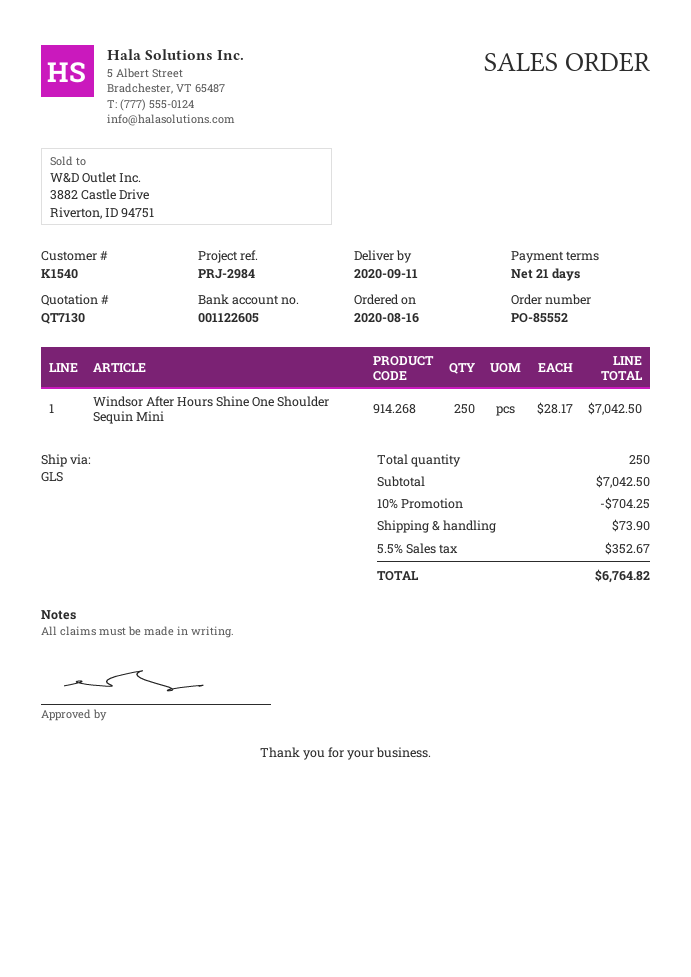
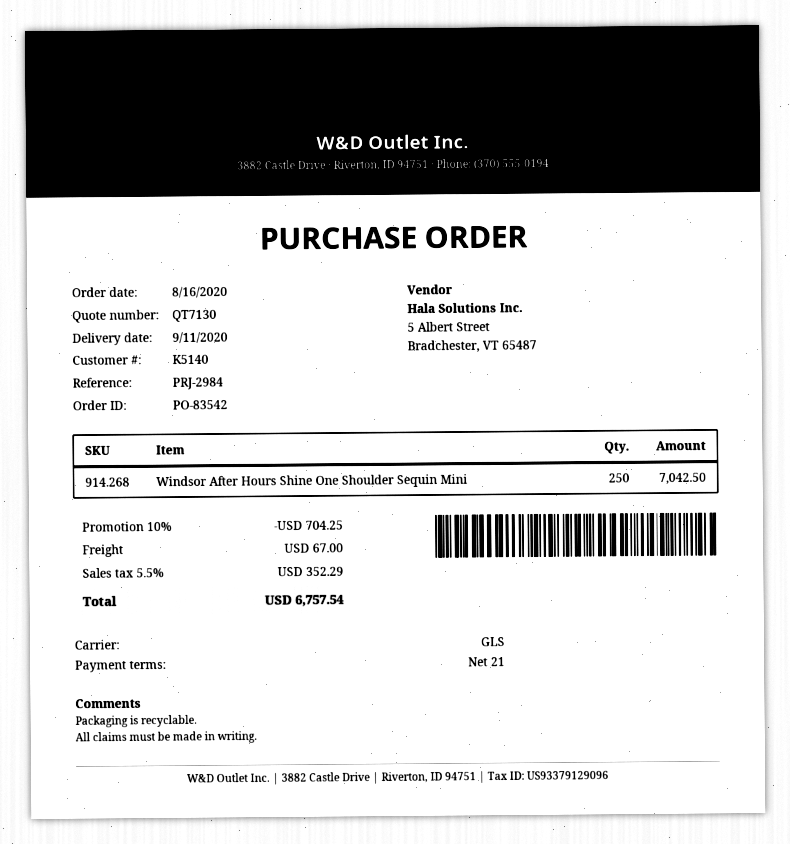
order number: PO-85552 -> PO-83542
customer number: K1540 -> K5140
shipping: 73.90 -> 67.00
tax: 5.5% = 352.67 -> 5.5% = 352.29
total: 6764.82 -> 6757.54

